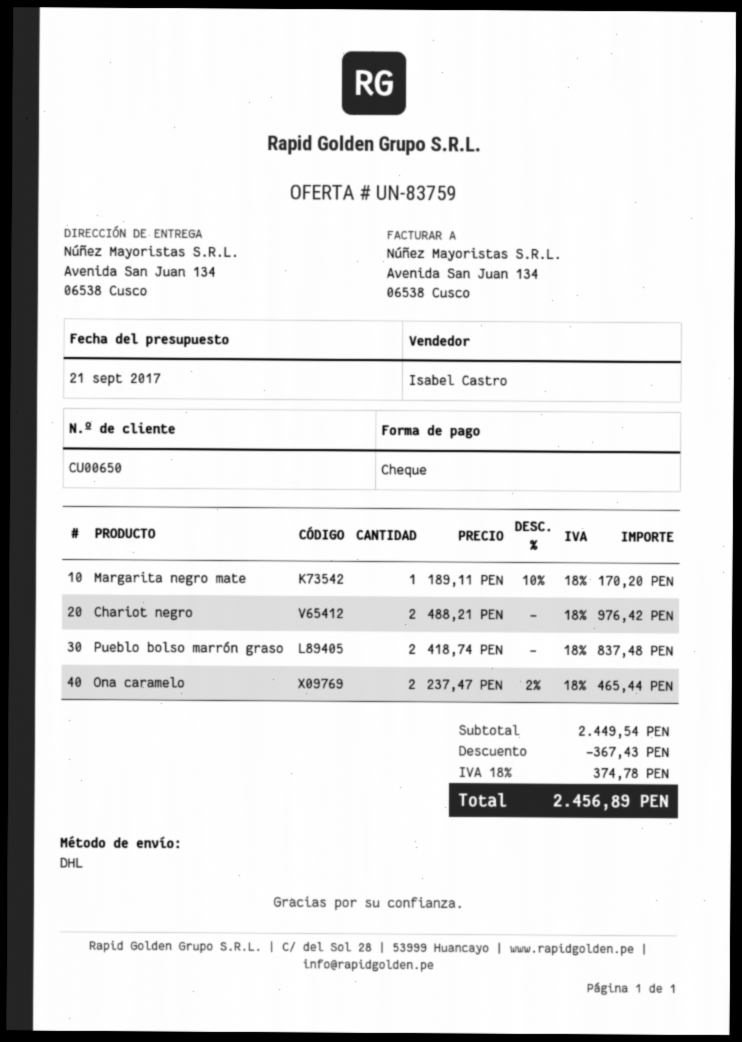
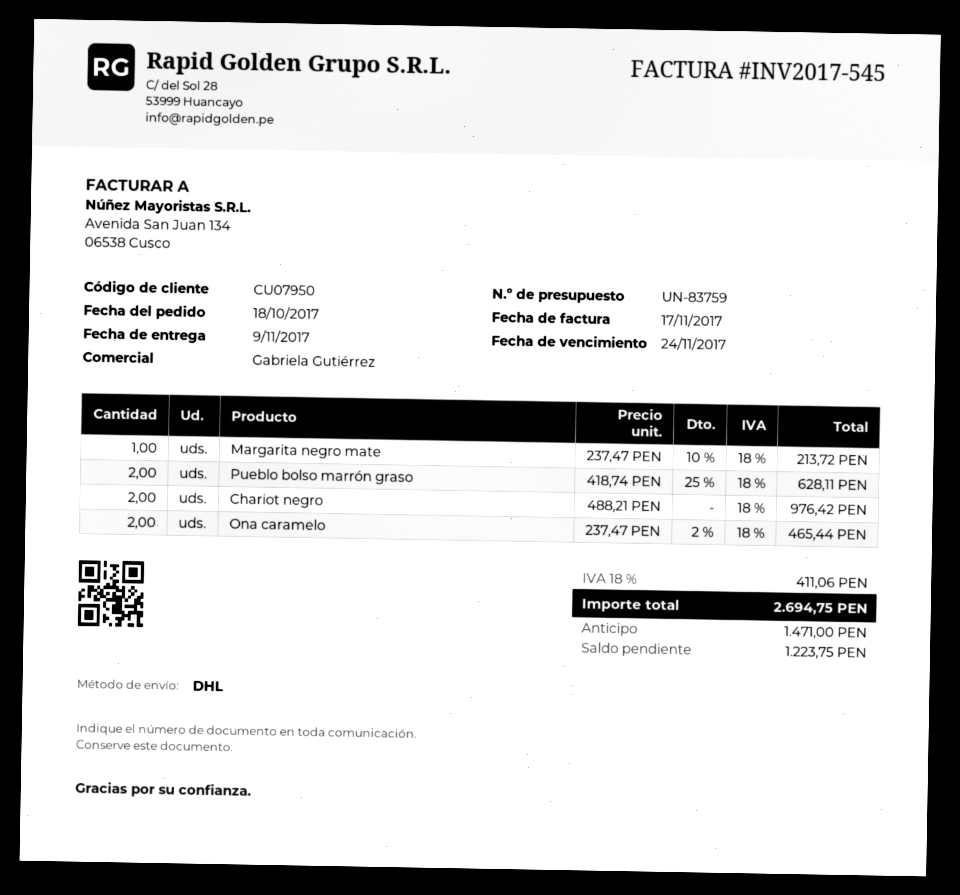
customer number: CU00650 -> CU07950
sales rep: Isabel Castro -> Gabriela Gutiérrez
Margarita negro mate: 1 x 189.11 - 10% = 170.20 -> 1 x 237.47 - 10% = 213.72
Pueblo bolso marrón graso: 2 x 418.74 = 837.48 -> 2 x 418.74 - 25% = 628.11
discount: 367.43 -> none
tax: 18% = 374.78 -> 18% = 411.06
total: 2456.89 -> 2694.75

